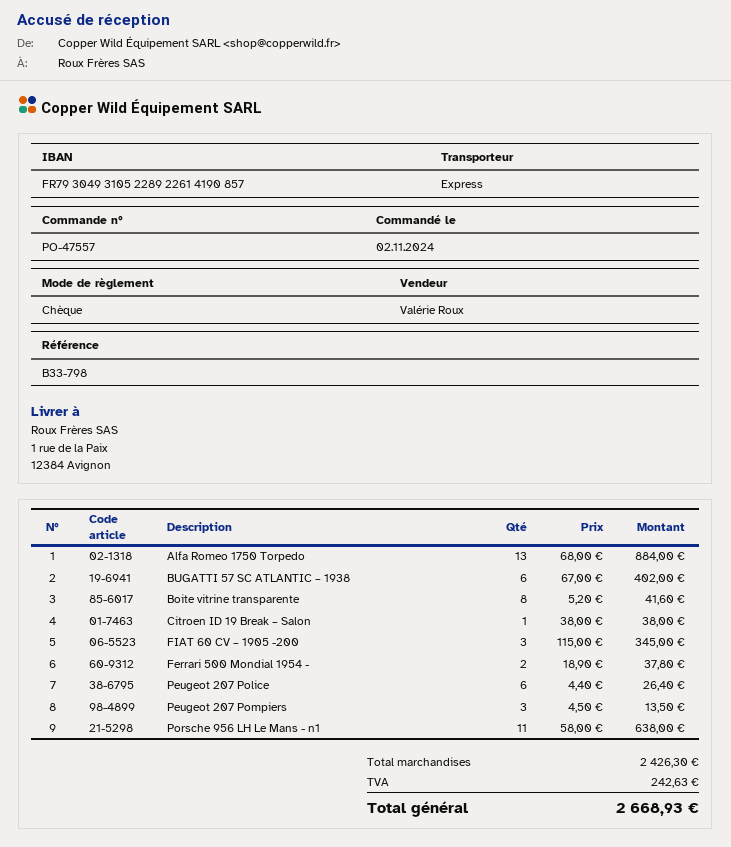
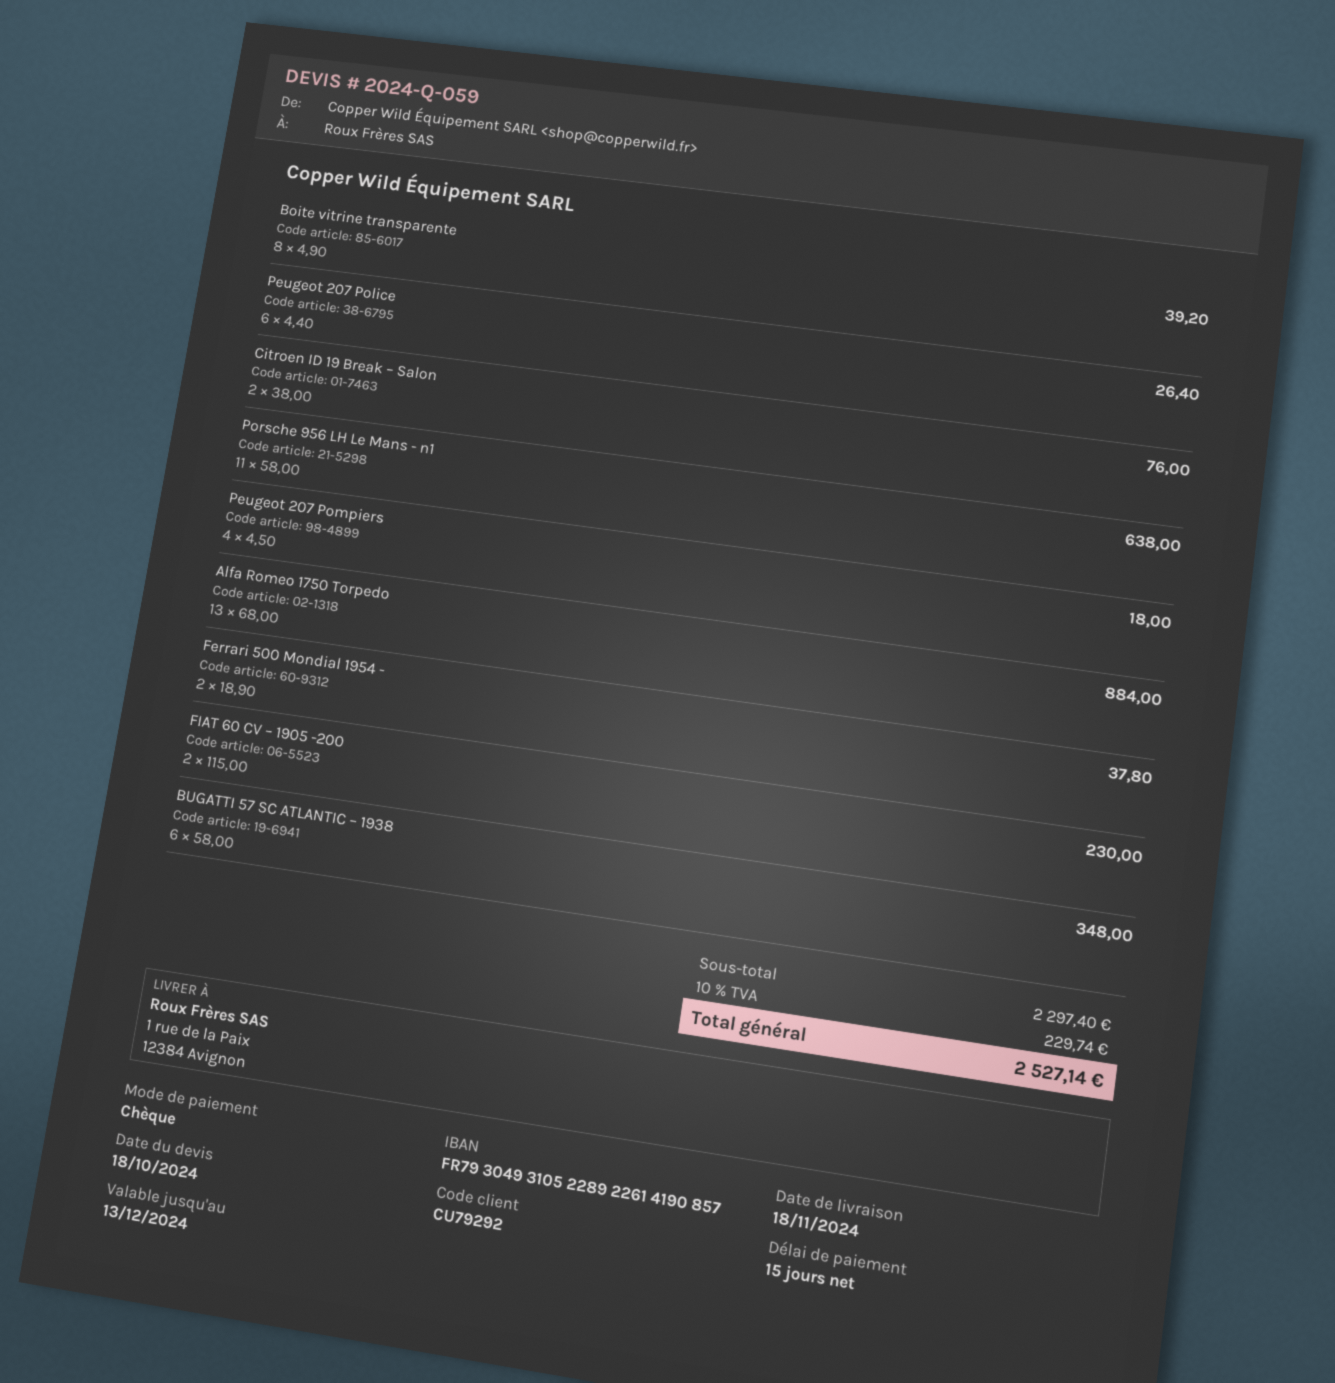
BUGATTI 57 SC ATLANTIC – 1938: 6 x 67.00 = 402.00 -> 6 x 58.00 = 348.00
Boite vitrine transparente: 8 x 5.20 = 41.60 -> 8 x 4.90 = 39.20
Citroen ID 19 Break – Salon: 1 x 38.00 = 38.00 -> 2 x 38.00 = 76.00
FIAT 60 CV – 1905 -200: 3 x 115.00 = 345.00 -> 2 x 115.00 = 230.00
Peugeot 207 Pompiers: 3 x 4.50 = 13.50 -> 4 x 4.50 = 18.00
subtotal: 2426.30 -> 2297.40
tax: 242.63 -> 229.74
total: 2668.93 -> 2527.14

